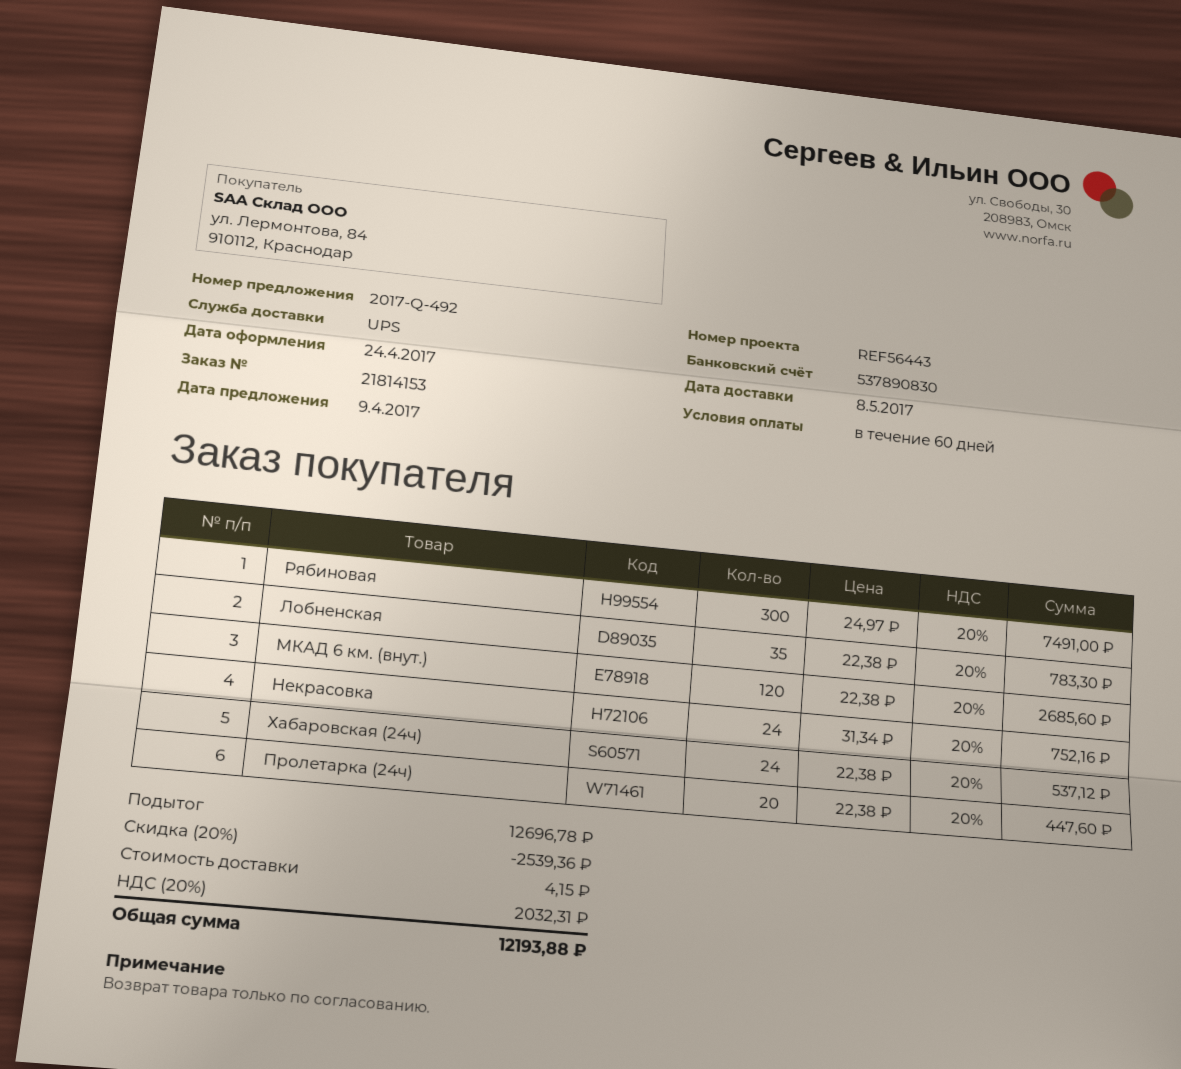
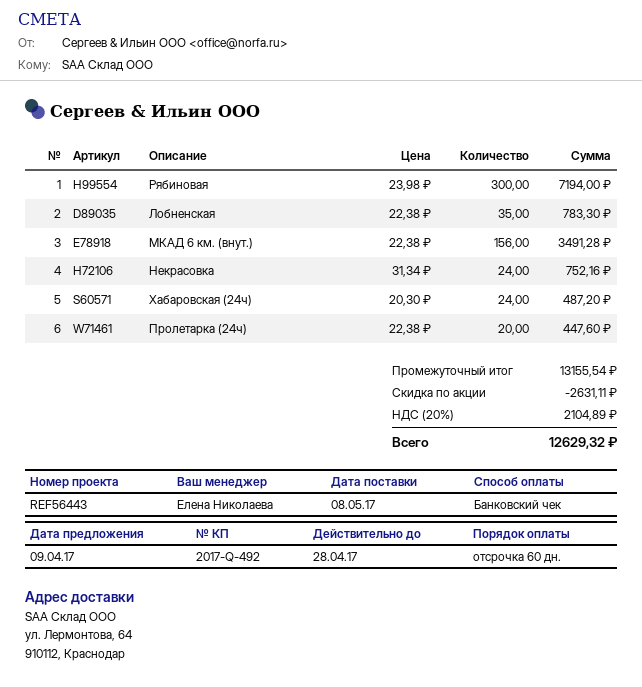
Рябиновая: 300 x 24.97 = 7491.00 -> 300 x 23.98 = 7194.00
МКАД 6 км. (внут.): 120 x 22.38 = 2685.60 -> 156 x 22.38 = 3491.28
Хабаровская (24ч): 24 x 22.38 = 537.12 -> 24 x 20.30 = 487.20
subtotal: 12696.78 -> 13155.54
discount: 2539.36 -> 2631.11
shipping: 4.15 -> none
tax: 20% = 2032.31 -> 20% = 2104.89
total: 12193.88 -> 12629.32

